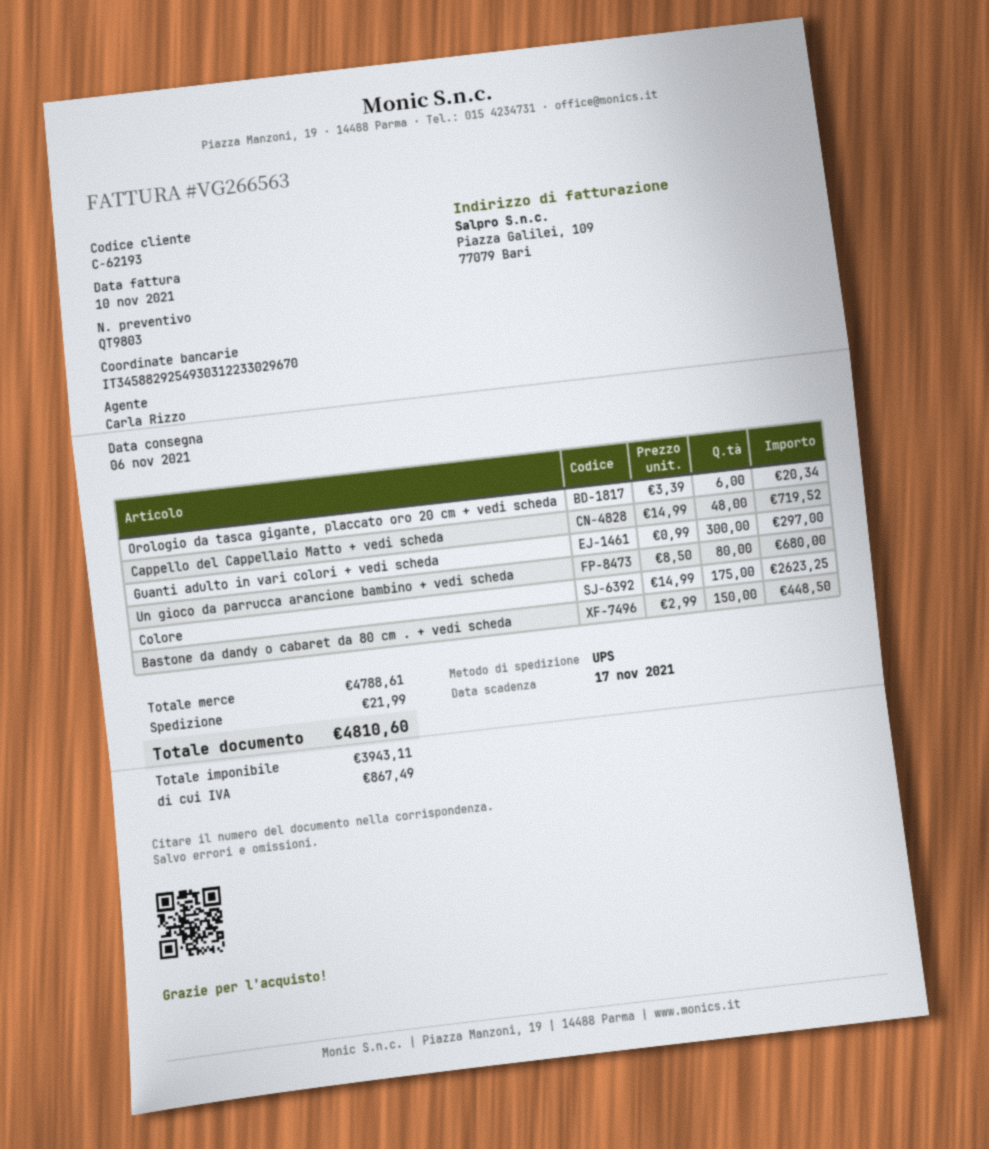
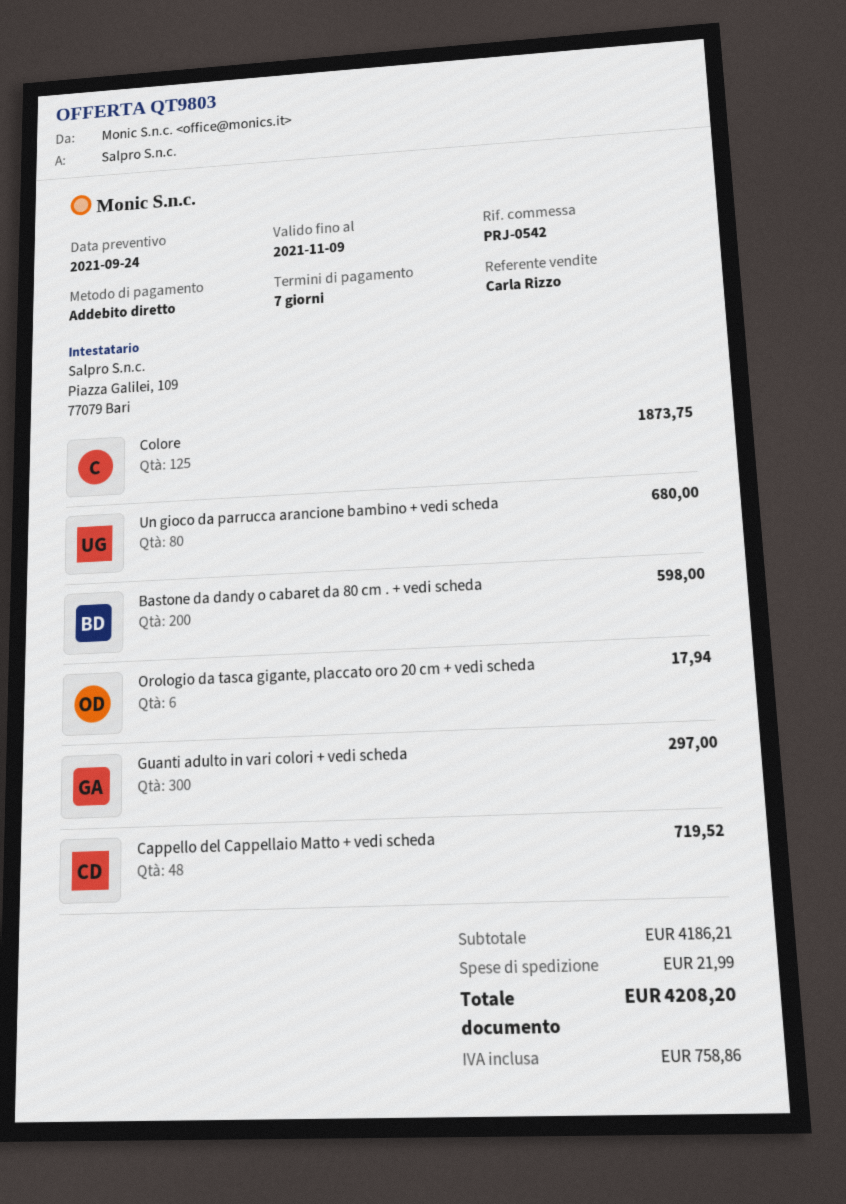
Orologio da tasca gigante, placcato oro 20 cm + vedi scheda: 6 for 20.34 -> 6 for 17.94
Colore: 175 for 2623.25 -> 125 for 1873.75
Bastone da dandy o cabaret da 80 cm . + vedi scheda: 150 for 448.50 -> 200 for 598.00
subtotal: 4788.61 -> 4186.21
tax: 867.49 -> 758.86
total: 4810.60 -> 4208.20

